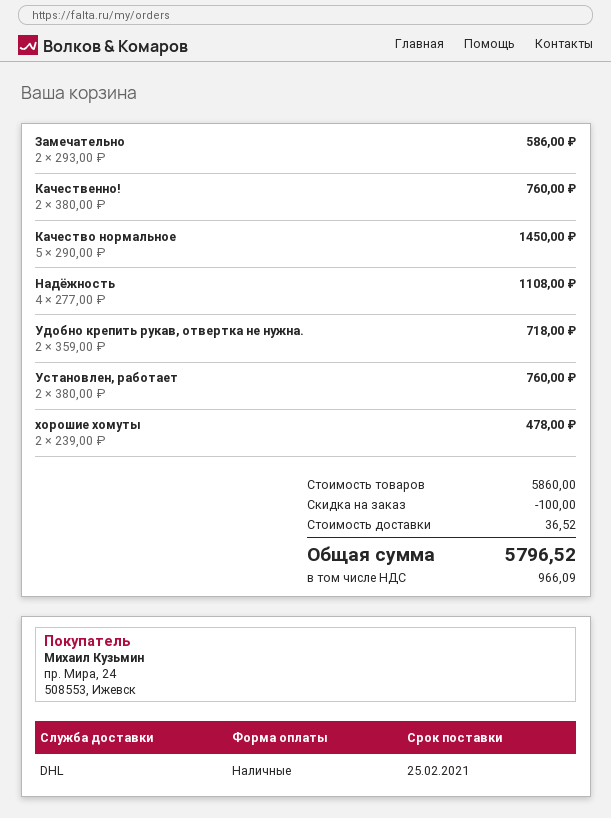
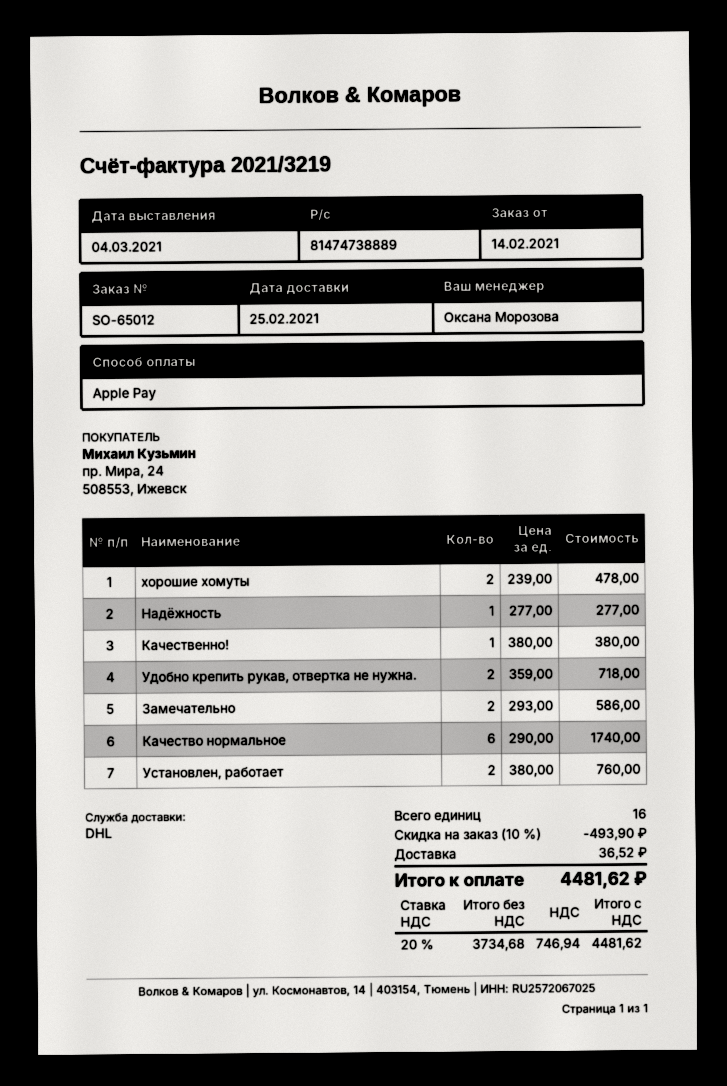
payment method: cash -> Apple Pay
Качественно!: 2 x 380.00 = 760.00 -> 1 x 380.00 = 380.00
Качество нормальное: 5 x 290.00 = 1450.00 -> 6 x 290.00 = 1740.00
Надёжность: 4 x 277.00 = 1108.00 -> 1 x 277.00 = 277.00
discount: 100.00 -> 493.90
tax: 966.09 -> 746.94
total: 5796.52 -> 4481.62

